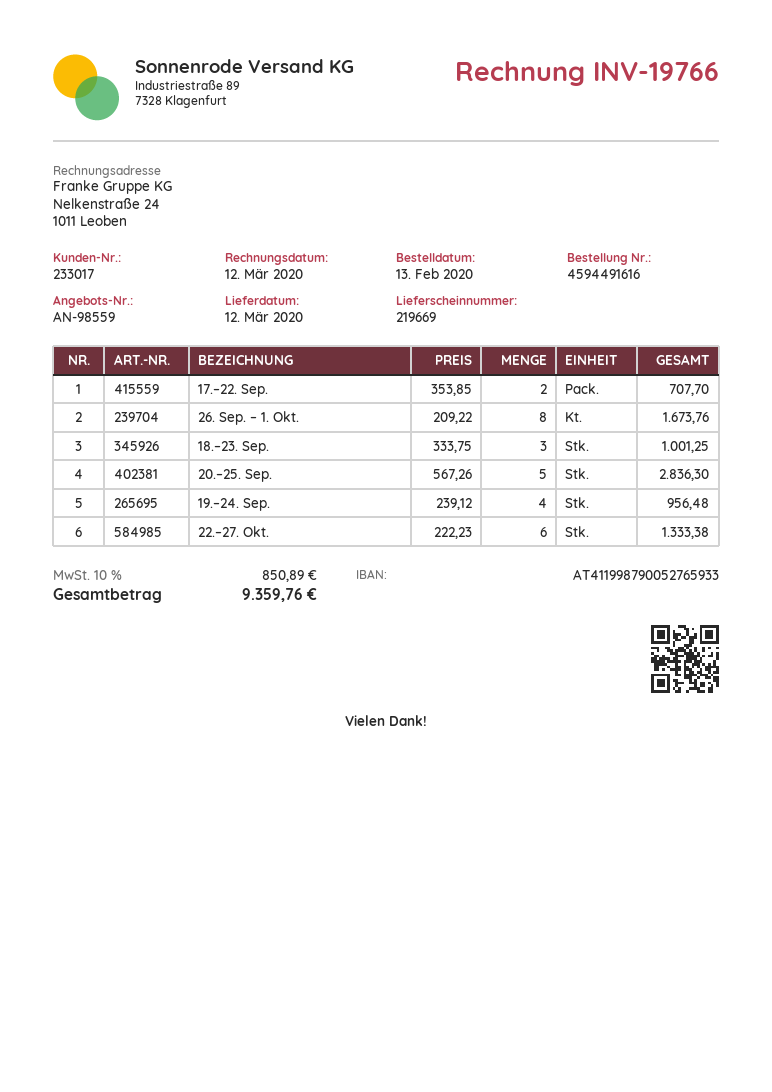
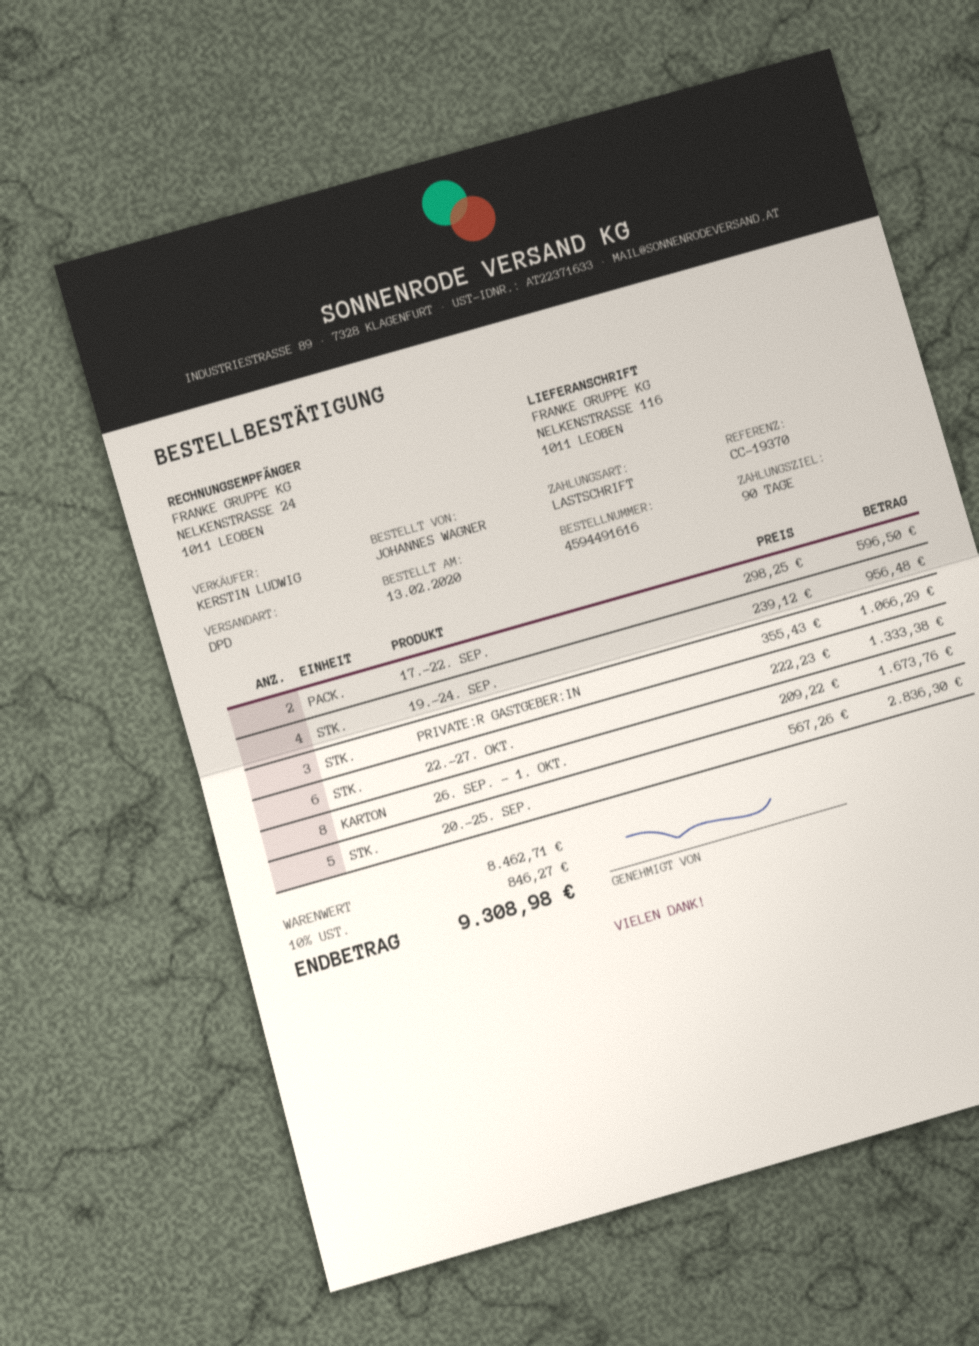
17.–22. Sep.: 2 x 353.85 = 707.70 -> 2 x 298.25 = 596.50
18.–23. Sep.: 3 x 333.75 = 1001.25 -> none
PRIVATE:R GASTGEBER:IN: none -> 3 x 355.43 = 1066.29
tax: 10% = 850.89 -> 10% = 846.27
total: 9359.76 -> 9308.98

